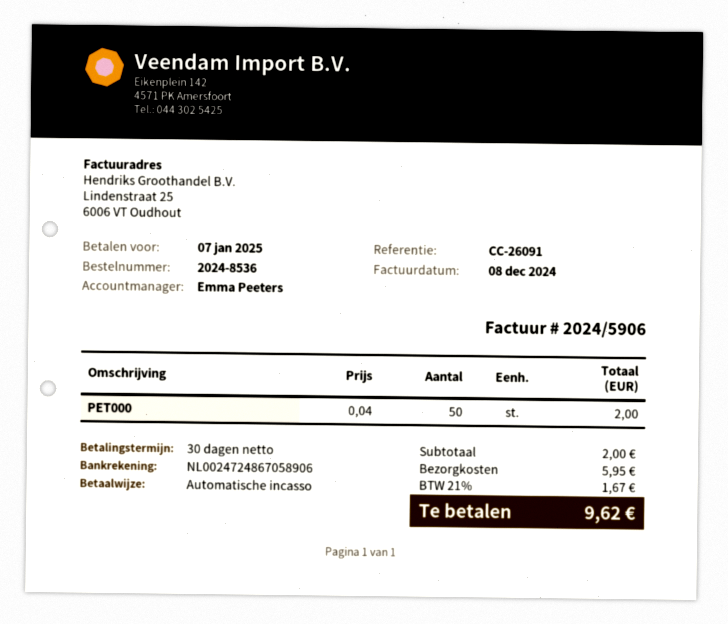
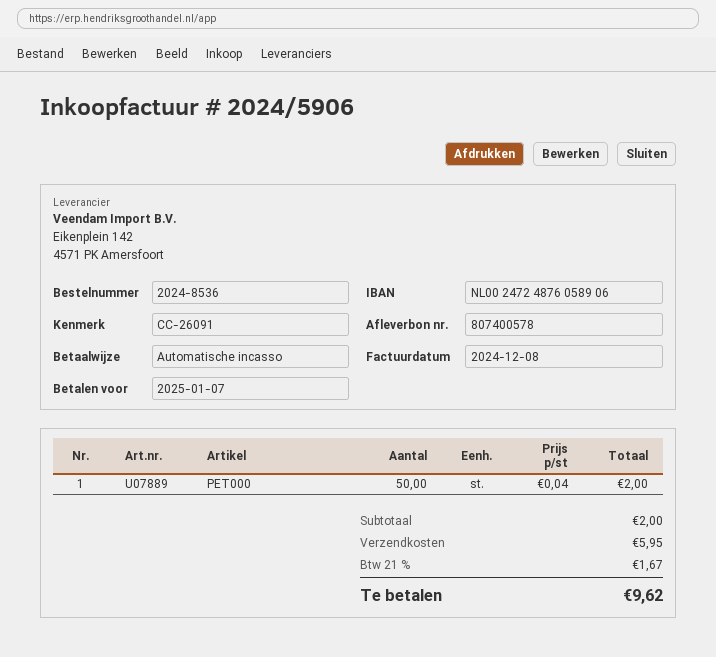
bank account: NL0024724867058906 -> NL0024724876058906

